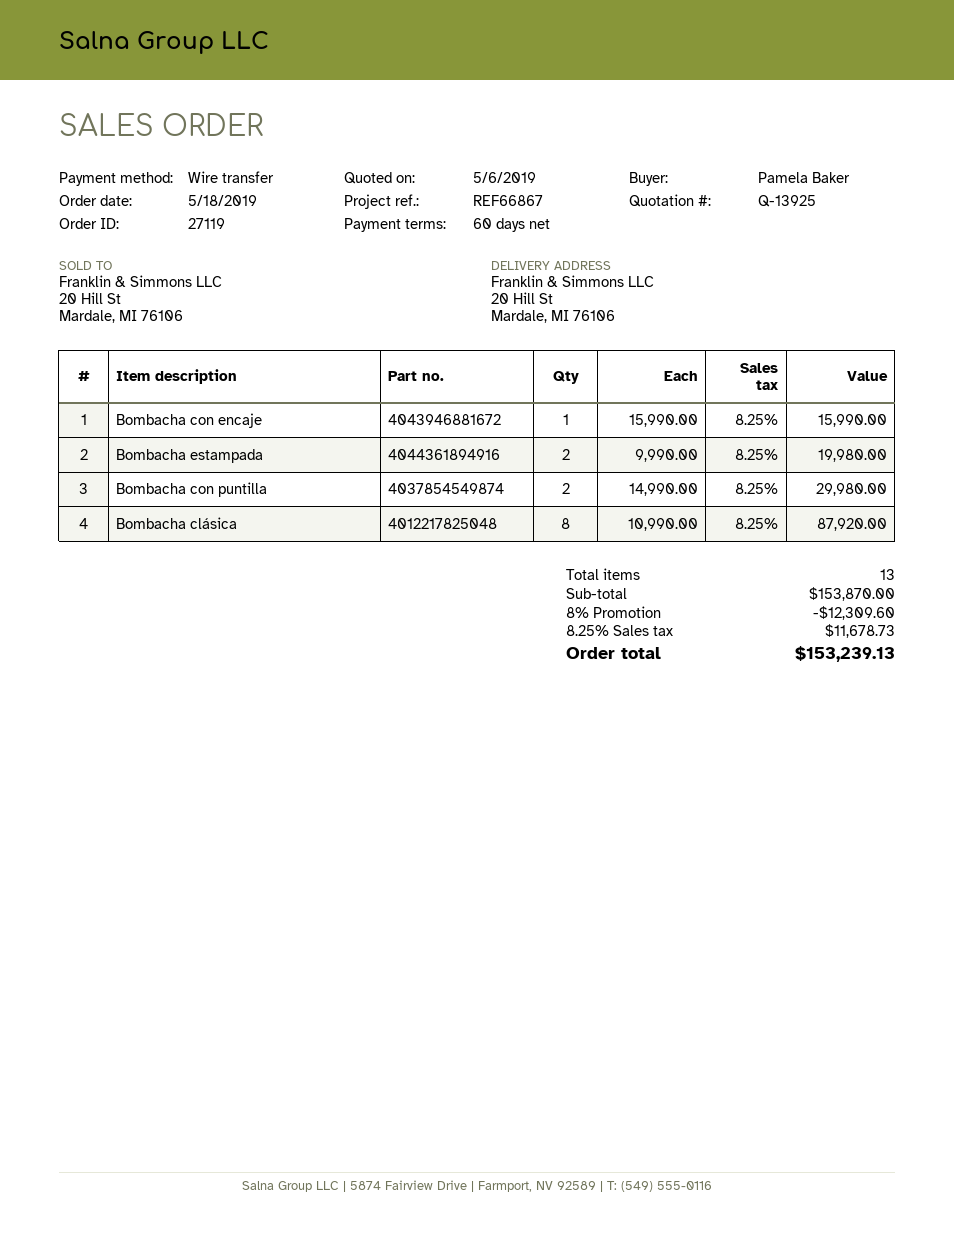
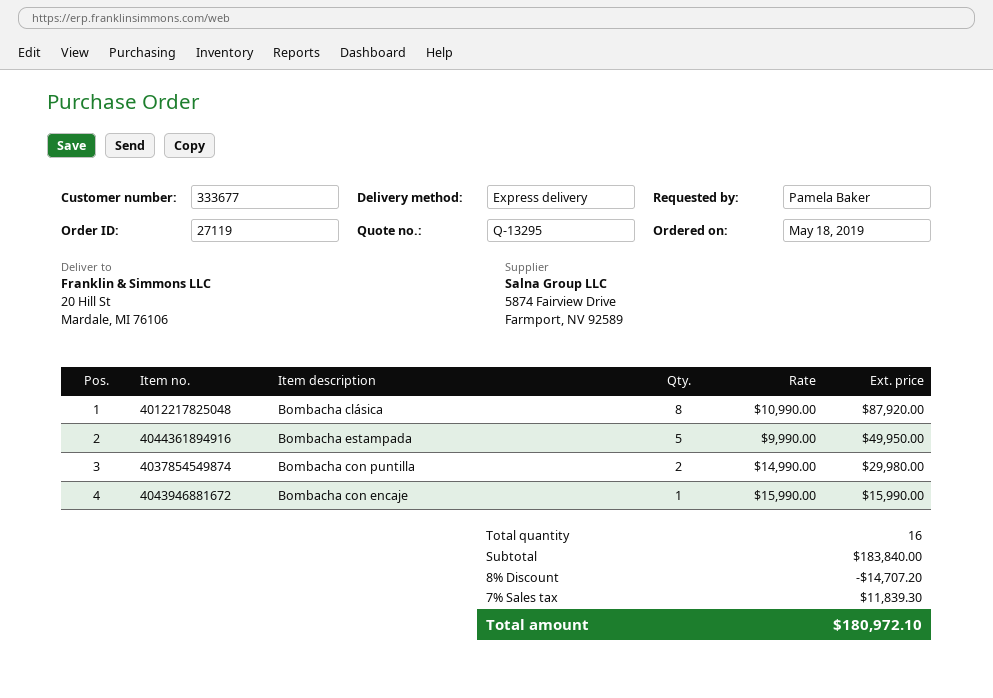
quote number: Q-13925 -> Q-13295
Bombacha estampada: 2 x 9990.00 = 19980.00 -> 5 x 9990.00 = 49950.00
total quantity: 13 -> 16
subtotal: 153870.00 -> 183840.00
discount: 8% = 12309.60 -> 8% = 14707.20
tax: 8.25% = 11678.73 -> 7% = 11839.30
total: 153239.13 -> 180972.10

